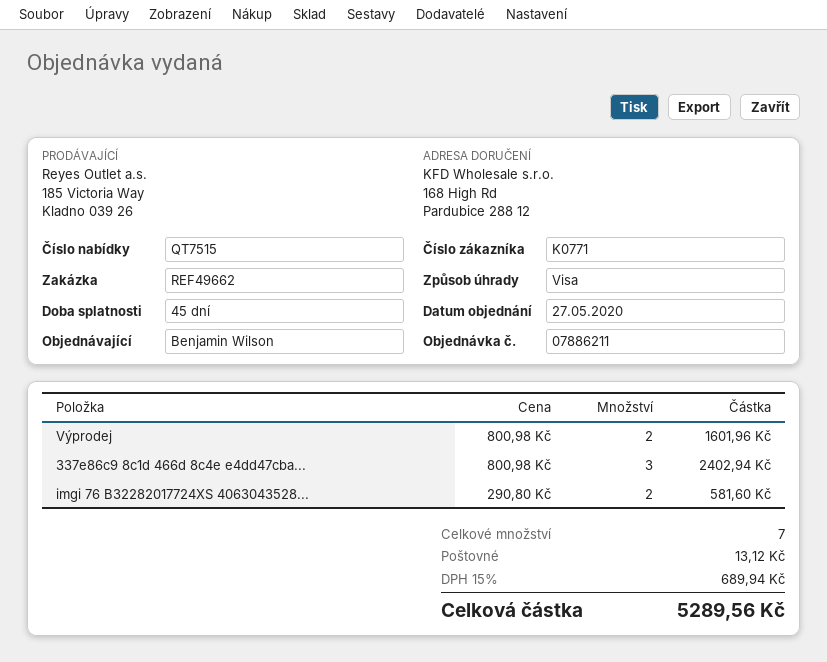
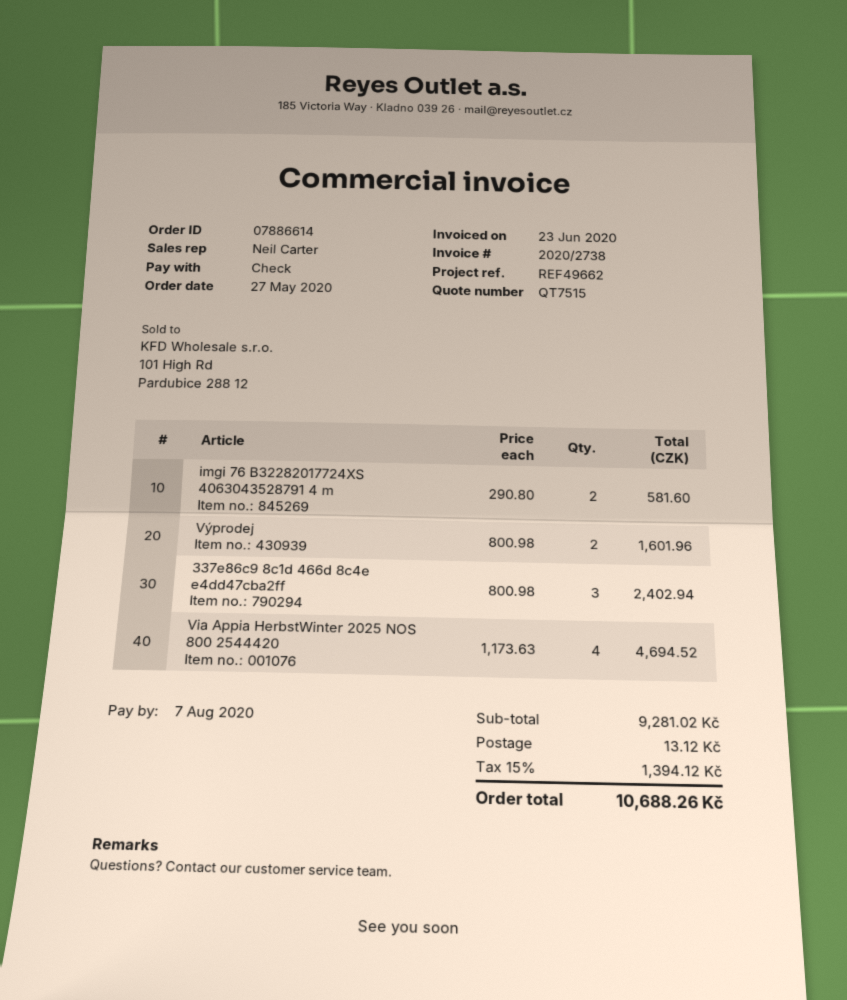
order number: 07886211 -> 07886614
payment method: Visa -> cheque
Via Appia HerbstWinter 2025 NOS 800 2544420: none -> 4 x 1173.63 = 4694.52
tax: 15% = 689.94 -> 15% = 1394.12
total: 5289.56 -> 10688.26

